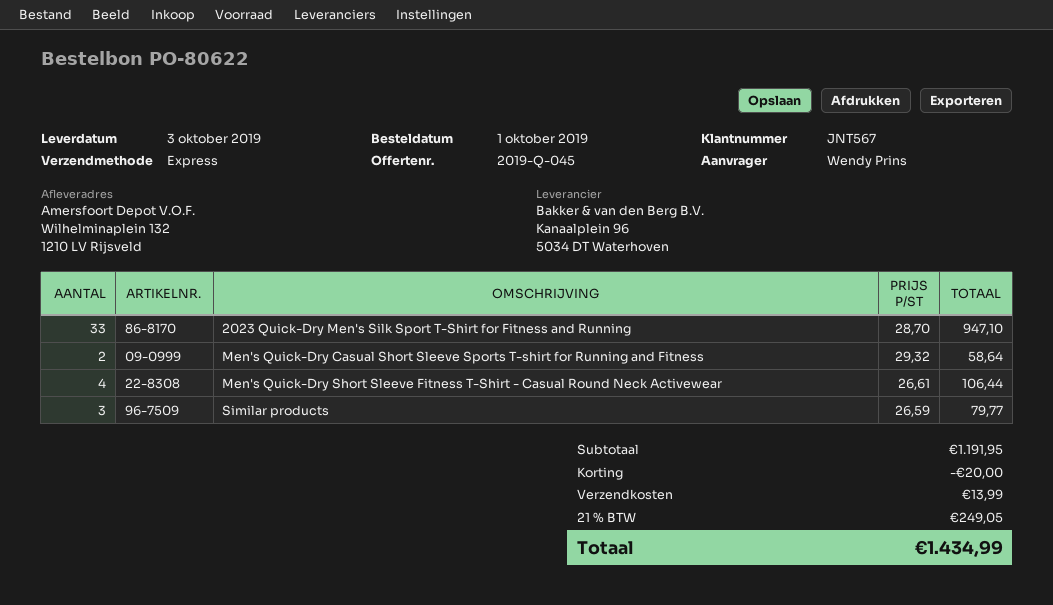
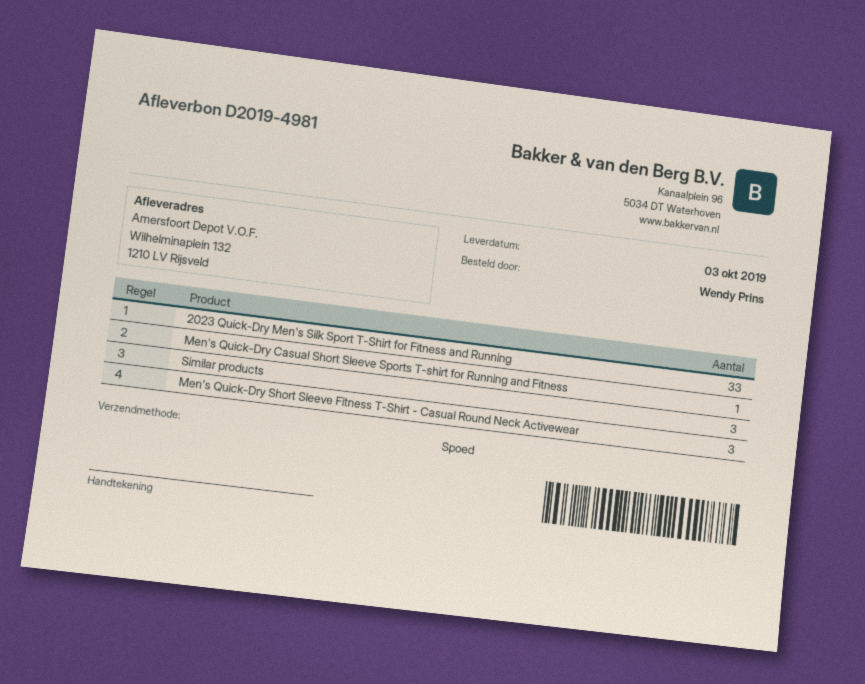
Men's Quick-Dry Casual Short Sleeve Sports T-shirt for Running and Fitness: 2 -> 1
Men's Quick-Dry Short Sleeve Fitness T-Shirt - Casual Round Neck Activewear: 4 -> 3

